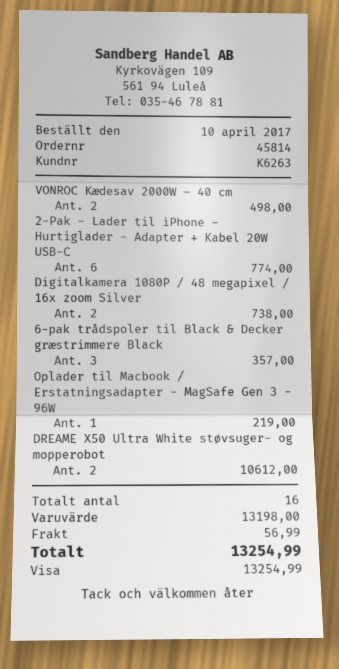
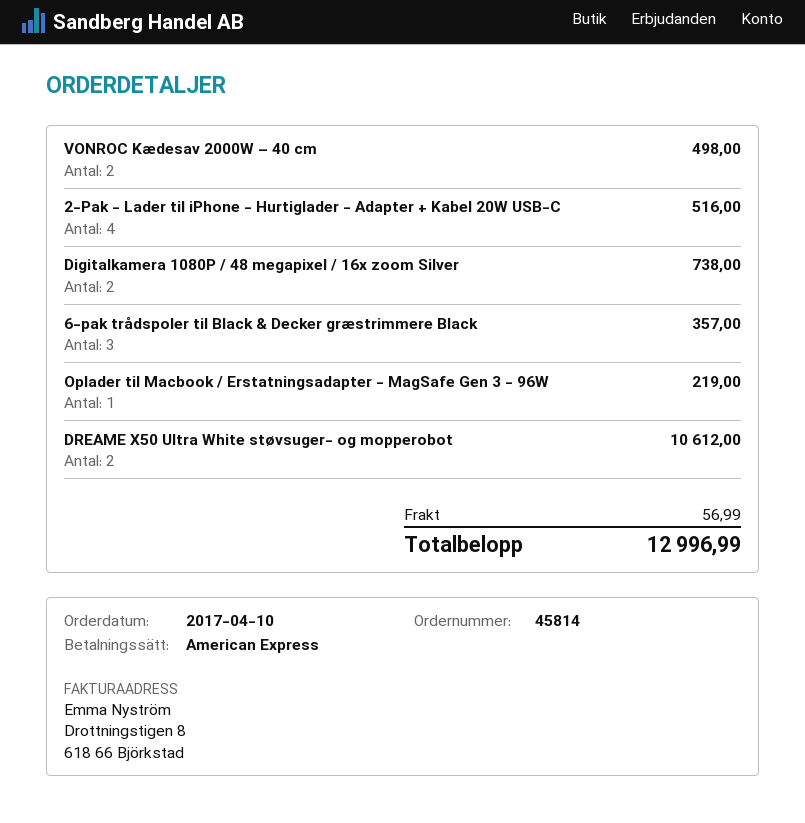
payment method: Visa -> American Express
2-Pak - Lader til iPhone - Hurtiglader - Adapter + Kabel 20W USB-C: 6 for 774.00 -> 4 for 516.00
total: 13254.99 -> 12996.99

